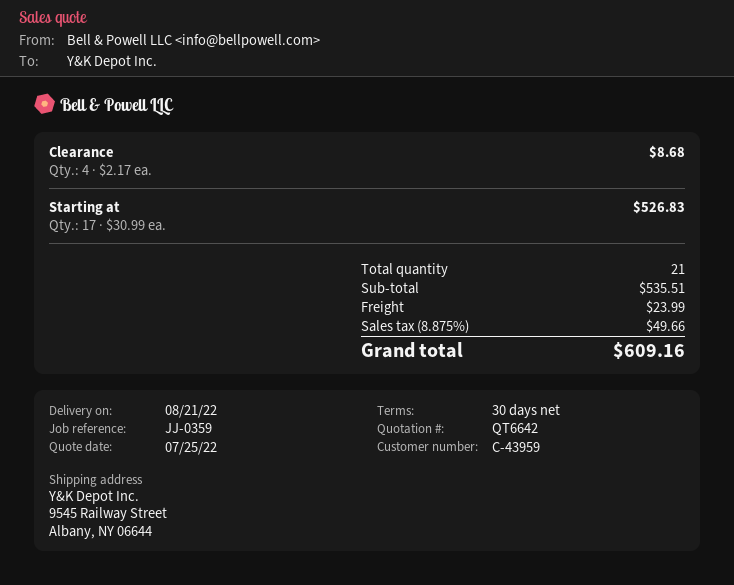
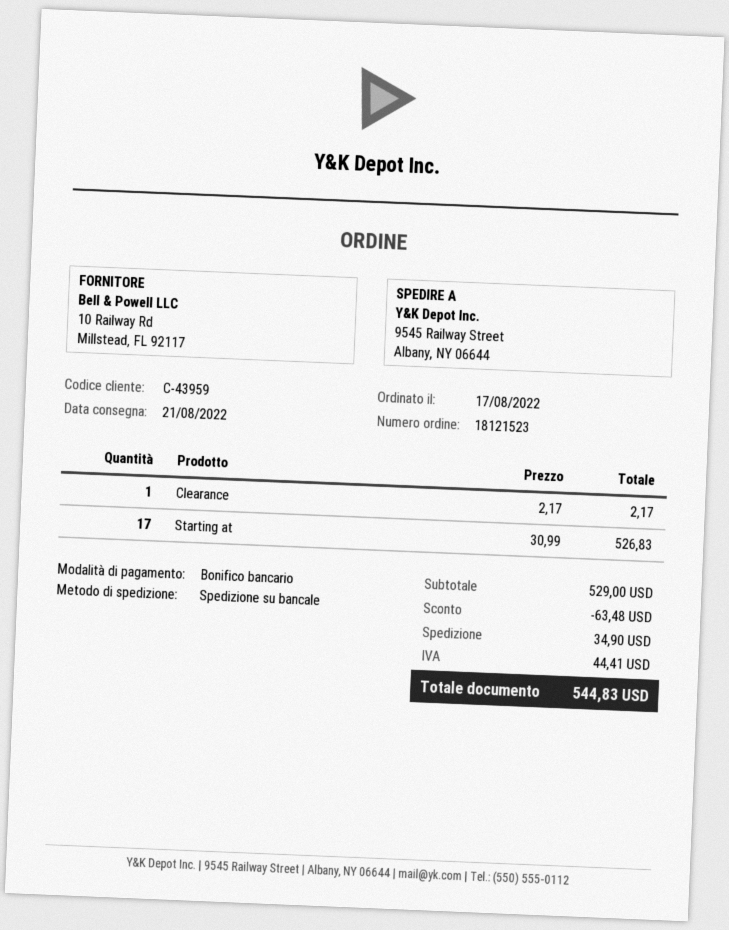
Clearance: 4 x 2.17 = 8.68 -> 1 x 2.17 = 2.17
subtotal: 535.51 -> 529.00
discount: none -> 63.48
shipping: 23.99 -> 34.90
tax: 49.66 -> 44.41
total: 609.16 -> 544.83

